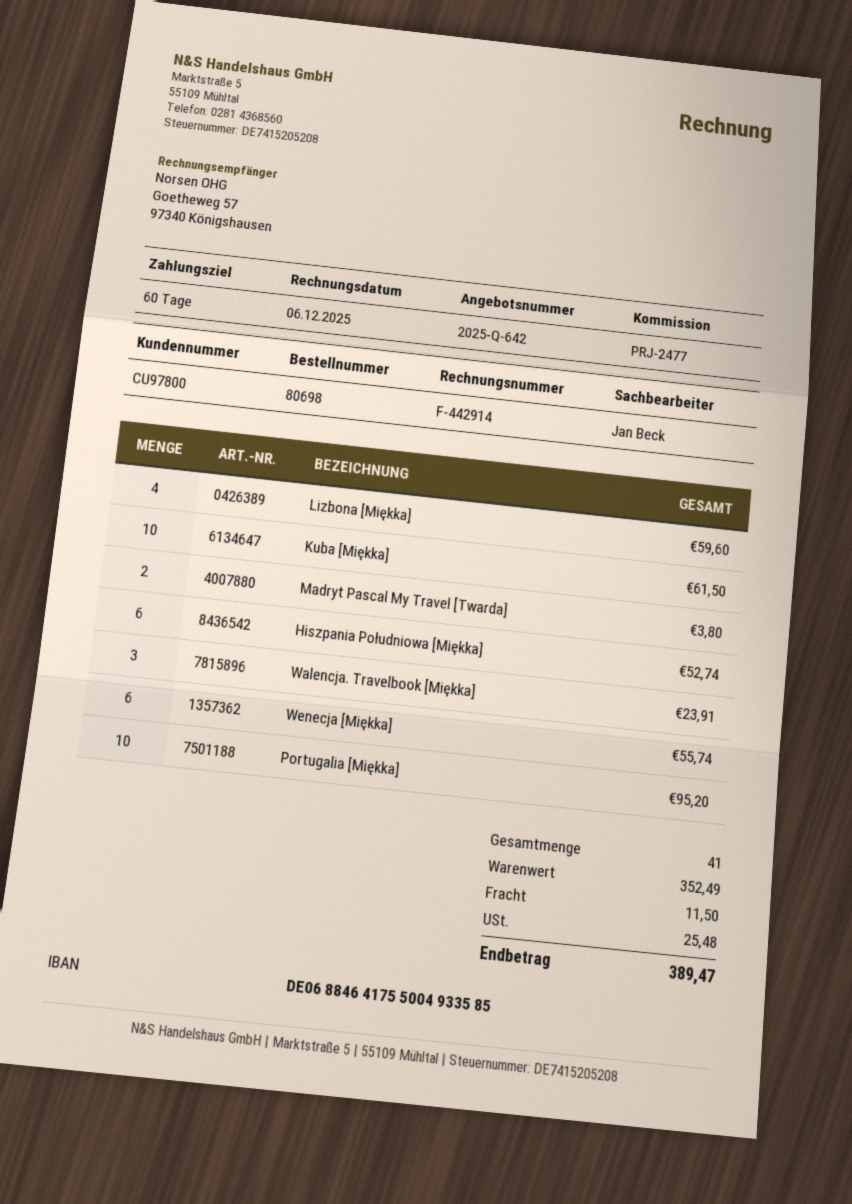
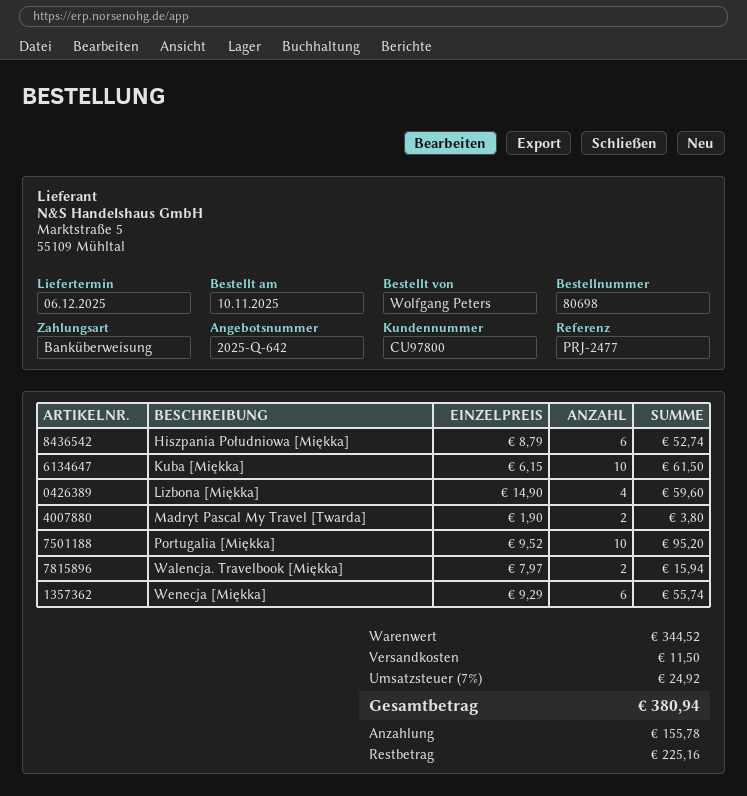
Walencja. Travelbook [Miękka]: 3 for 23.91 -> 2 for 15.94
subtotal: 352.49 -> 344.52
tax: 25.48 -> 24.92
total: 389.47 -> 380.94

